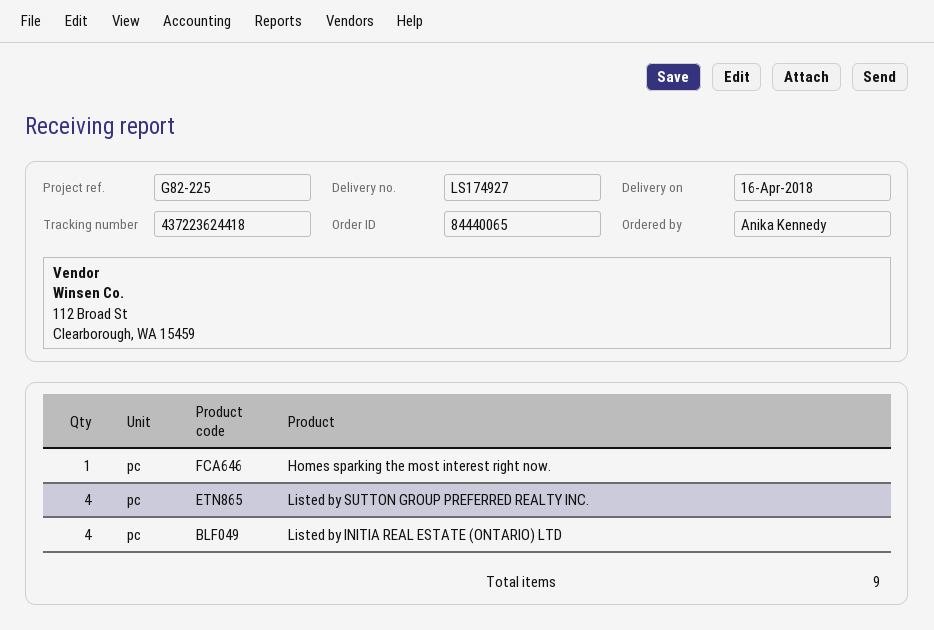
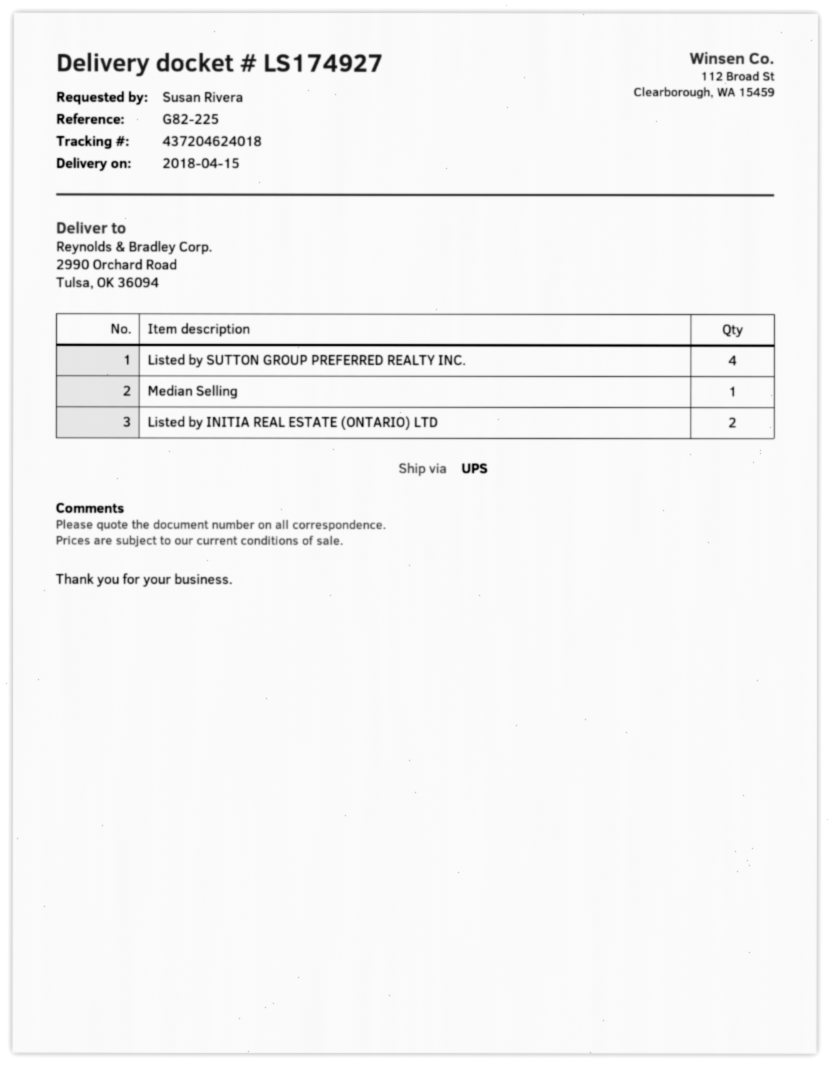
delivery date: 2018-04-16 -> 2018-04-15
ordered by: Anika Kennedy -> Susan Rivera
tracking number: 437223624418 -> 437204624018
Homes sparking the most interest right now.: 1 -> none
Listed by INITIA REAL ESTATE (ONTARIO) LTD: 4 -> 2
Median Selling: none -> 1

